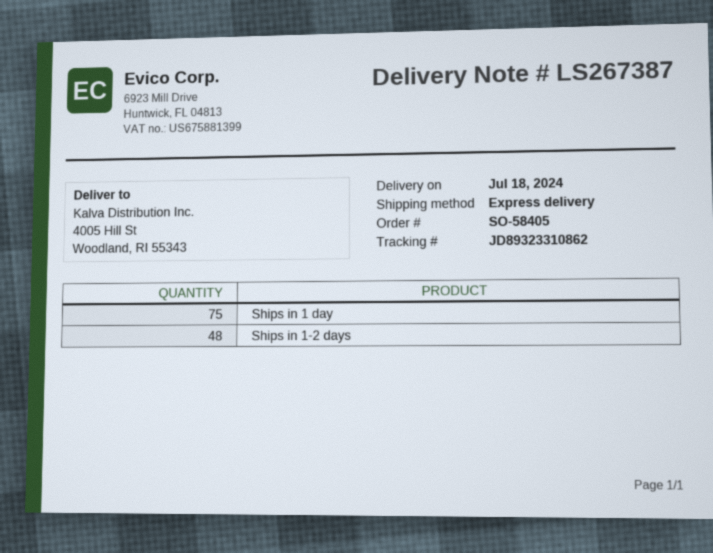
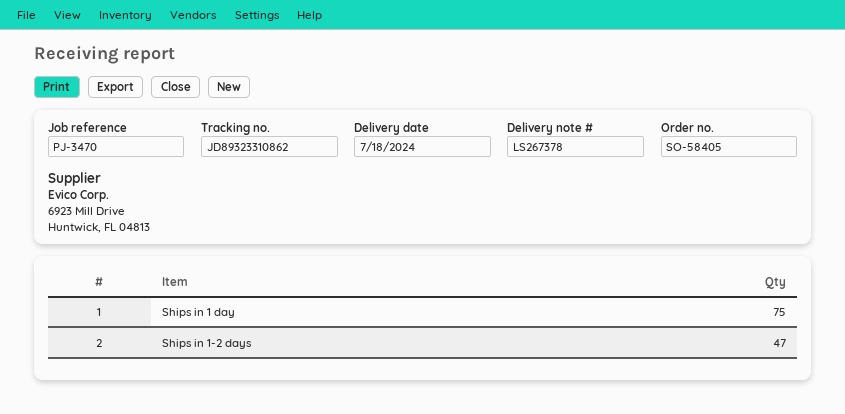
delivery note number: LS267387 -> LS267378
Ships in 1-2 days: 48 -> 47

